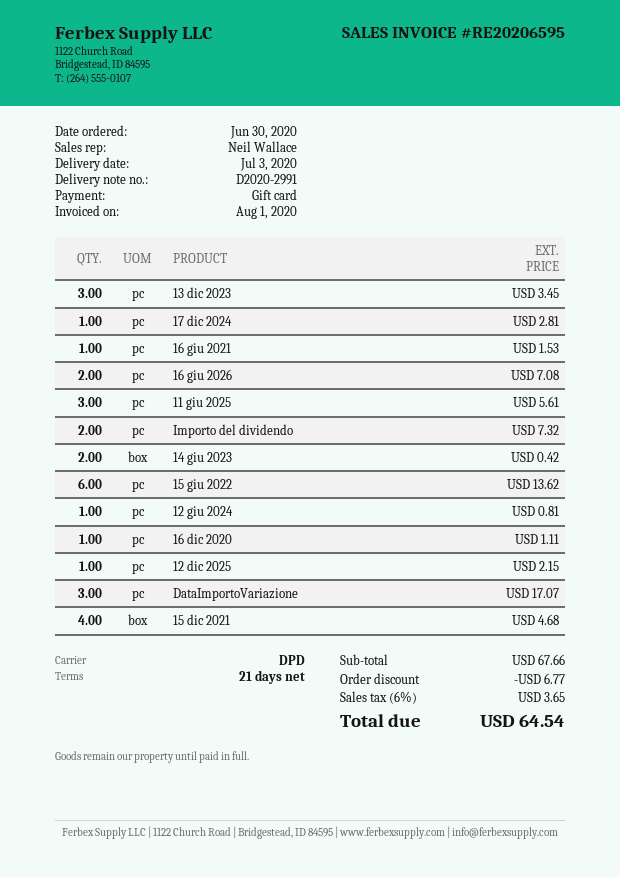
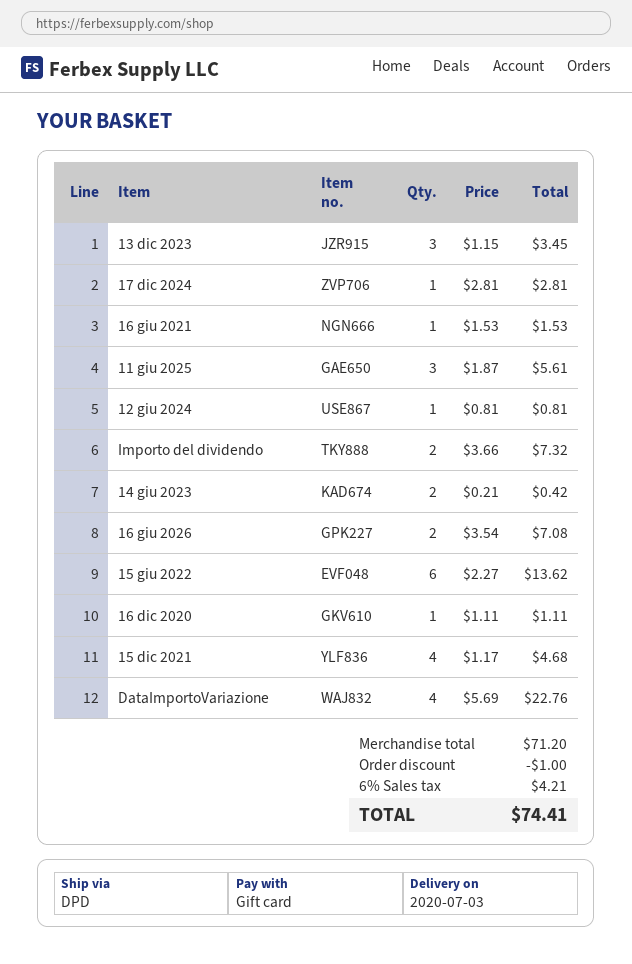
12 dic 2025: 1 for 2.15 -> none
DataImportoVariazione: 3 for 17.07 -> 4 for 22.76
subtotal: 67.66 -> 71.20
discount: 6.77 -> 1.00
tax: 6% = 3.65 -> 6% = 4.21
total: 64.54 -> 74.41

